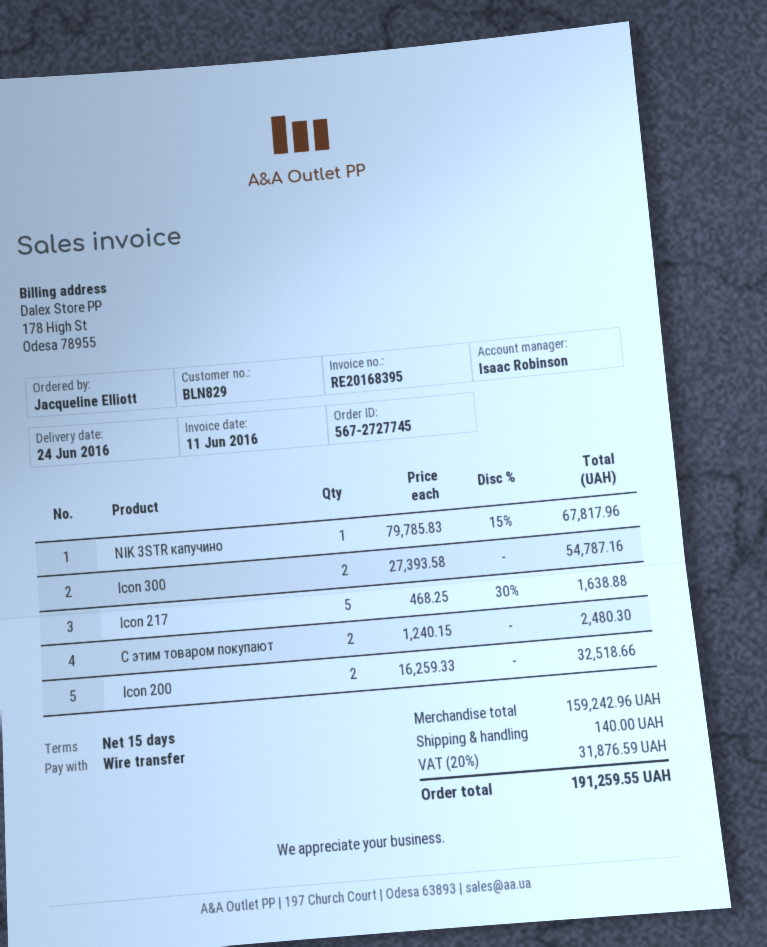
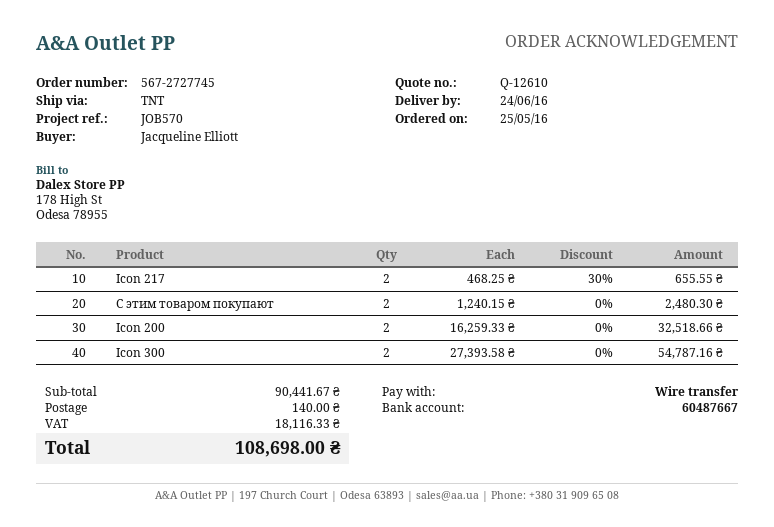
NIK 3STR капучино: 1 x 79785.83 - 15% = 67817.96 -> none
Icon 217: 5 x 468.25 - 30% = 1638.88 -> 2 x 468.25 - 30% = 655.55
subtotal: 159242.96 -> 90441.67
tax: 31876.59 -> 18116.33
total: 191259.55 -> 108698.00

